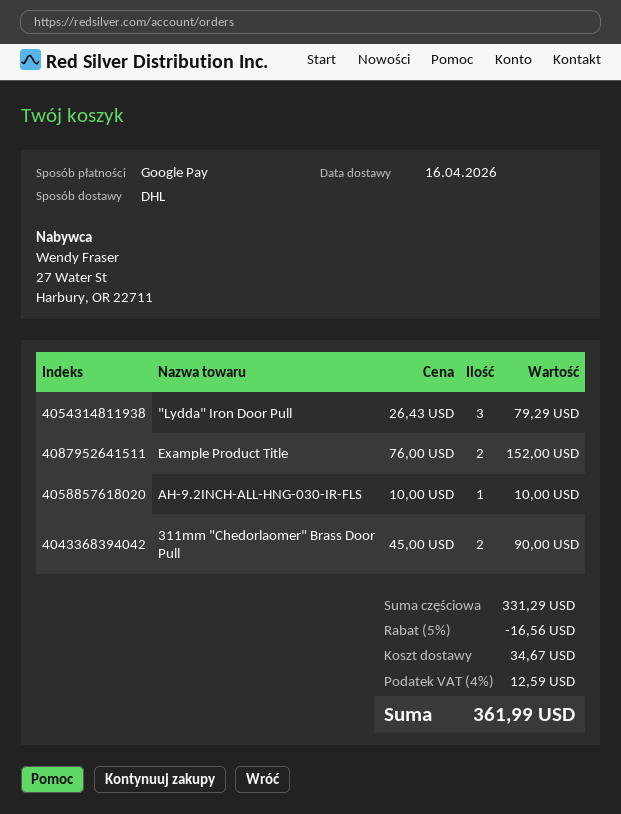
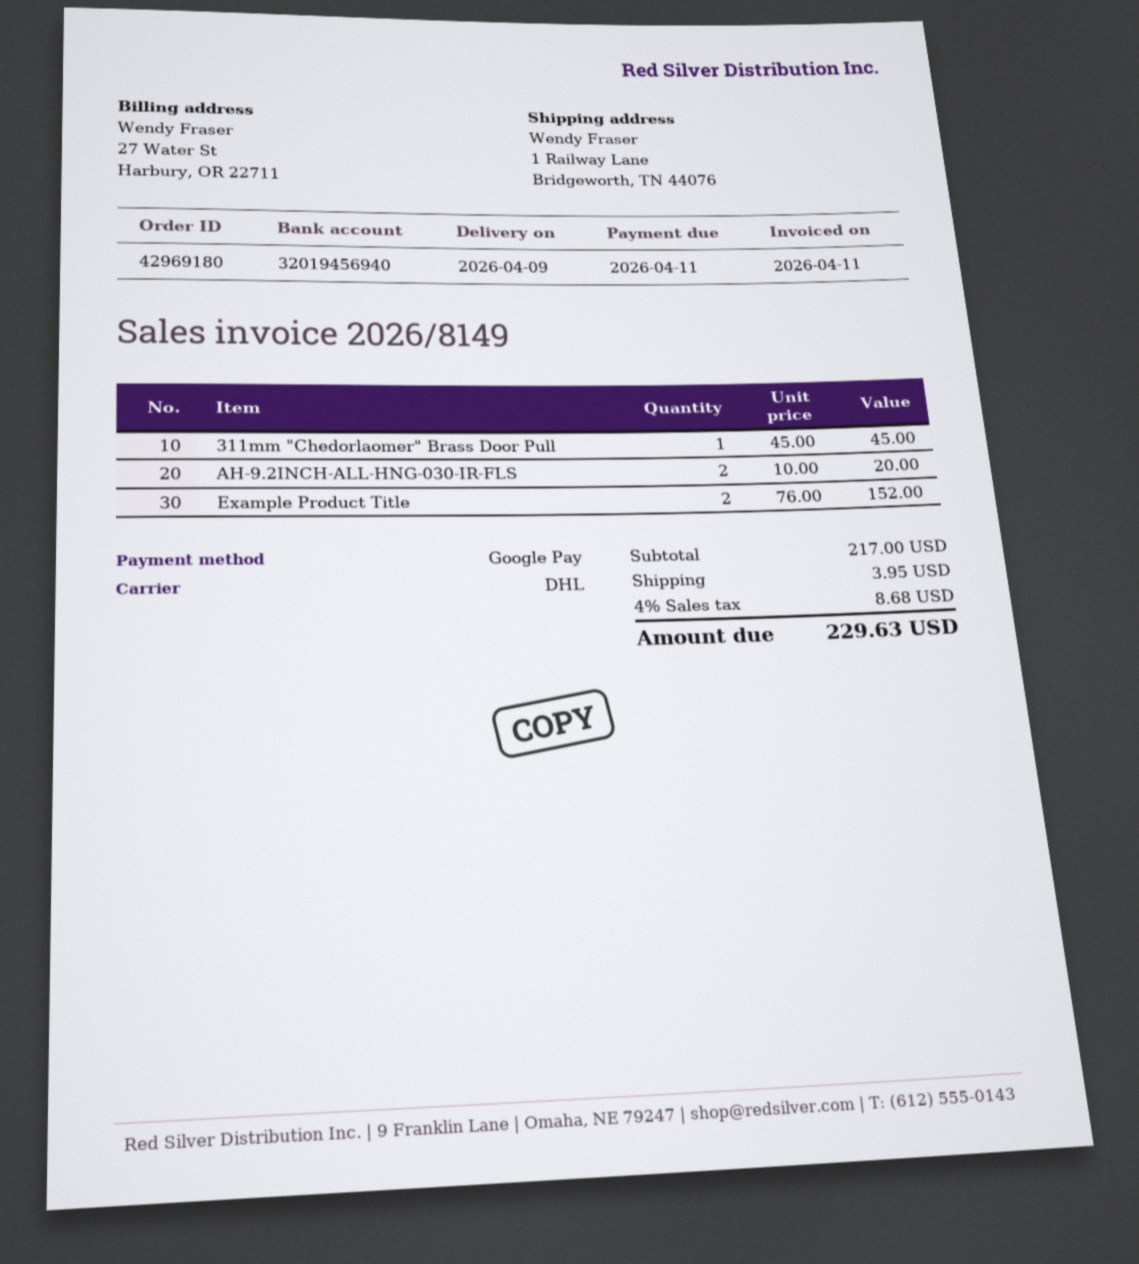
delivery date: 2026-04-16 -> 2026-04-09
"Lydda" Iron Door Pull: 3 x 26.43 = 79.29 -> none
AH-9.2INCH-ALL-HNG-030-IR-FLS: 1 x 10.00 = 10.00 -> 2 x 10.00 = 20.00
311mm "Chedorlaomer" Brass Door Pull: 2 x 45.00 = 90.00 -> 1 x 45.00 = 45.00
subtotal: 331.29 -> 217.00
discount: 5% = 16.56 -> none
shipping: 34.67 -> 3.95
tax: 4% = 12.59 -> 4% = 8.68
total: 361.99 -> 229.63

